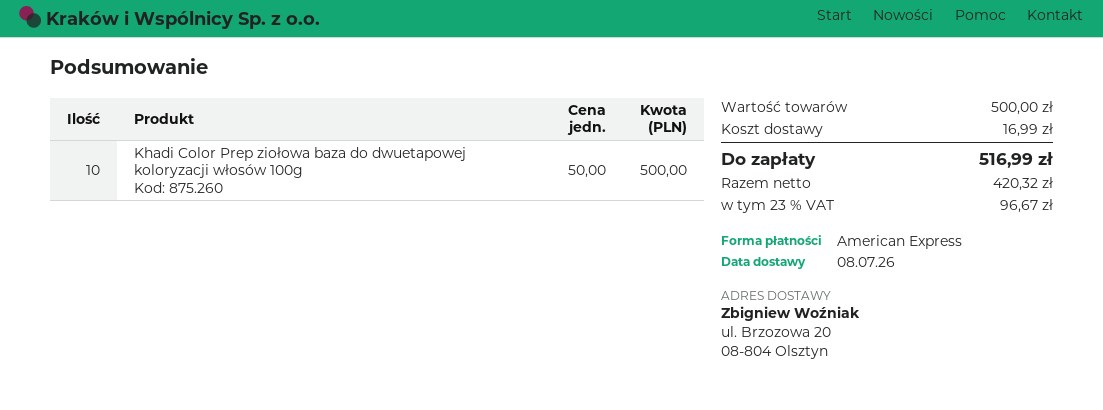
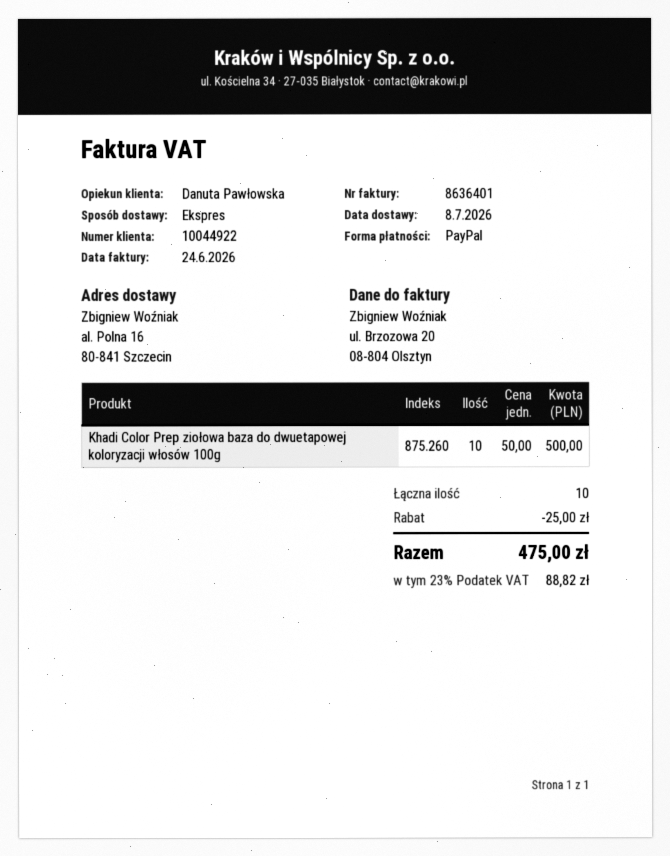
payment method: American Express -> PayPal
ship to: ul. Brzozowa 20, 08-804 Olsztyn -> al. Polna 16, 80-841 Szczecin
discount: none -> 25.00
shipping: 16.99 -> none
tax: 23% = 96.67 -> 23% = 88.82
total: 516.99 -> 475.00

